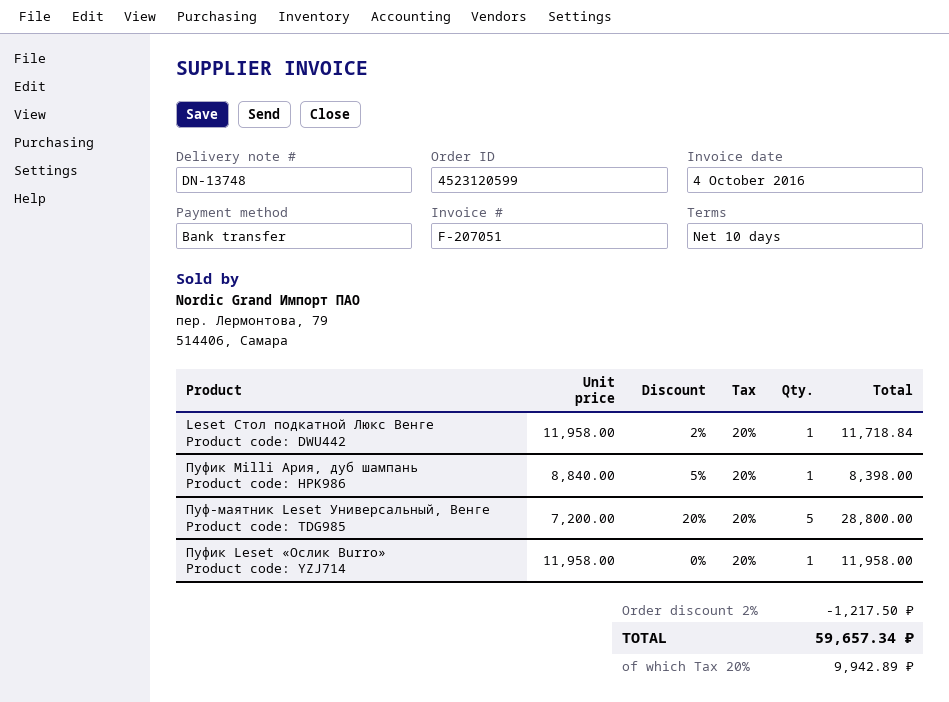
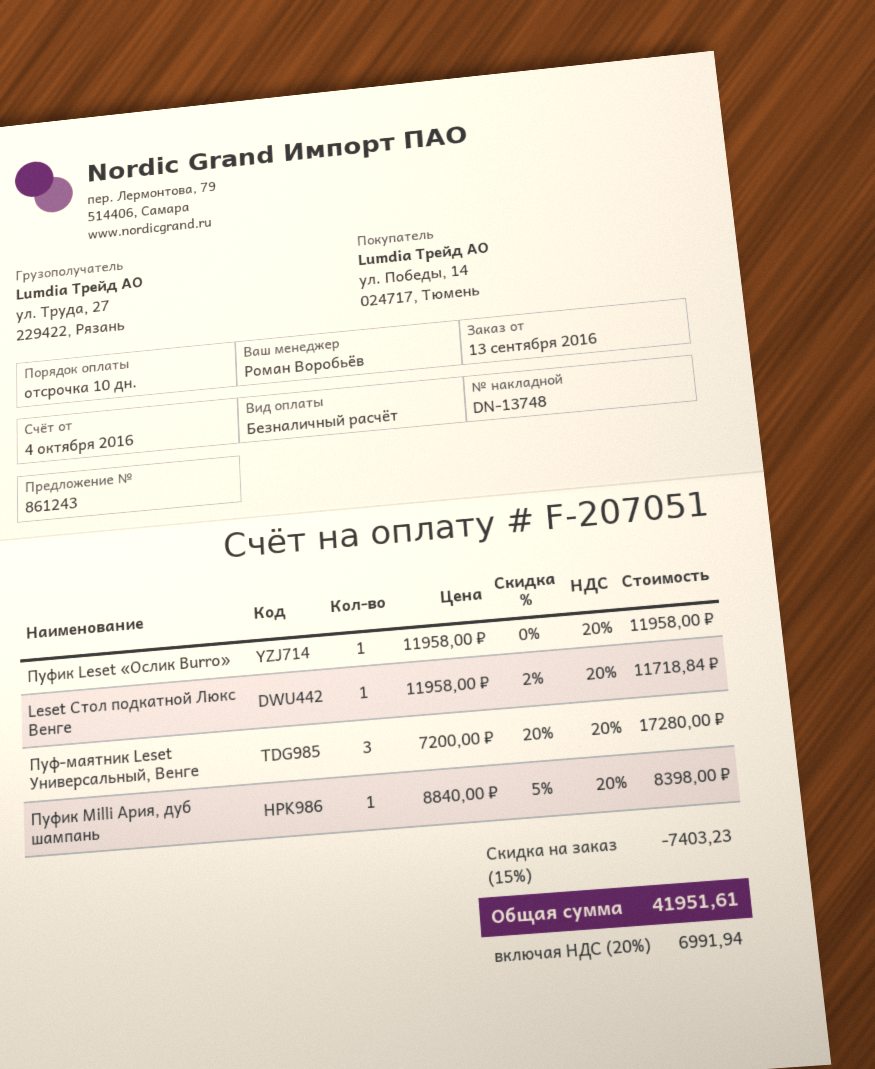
Пуф-маятник Leset Универсальный, Венге: 5 x 7200.00 - 20% = 28800.00 -> 3 x 7200.00 - 20% = 17280.00
discount: 2% = 1217.50 -> 15% = 7403.23
tax: 20% = 9942.89 -> 20% = 6991.94
total: 59657.34 -> 41951.61

